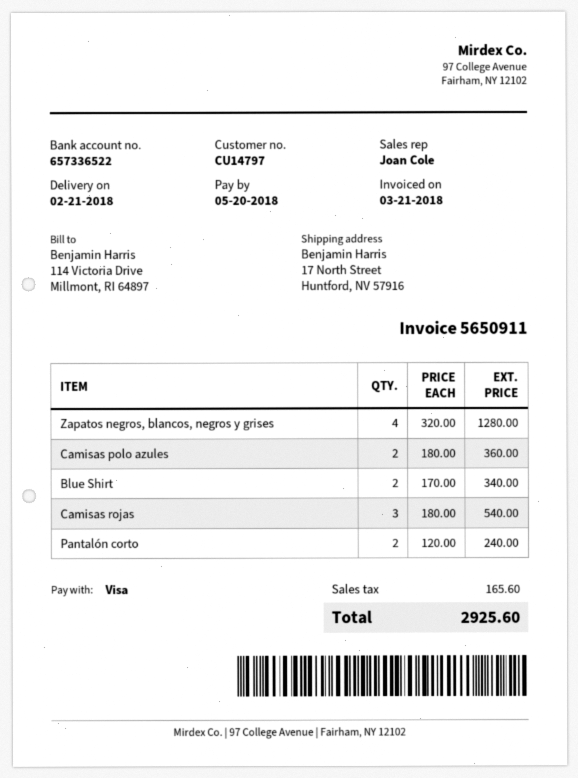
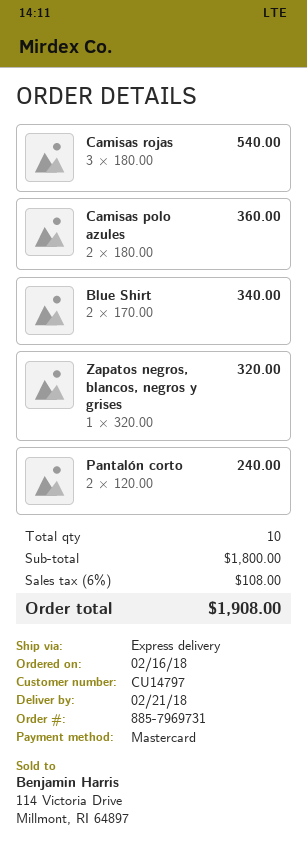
payment method: Visa -> Mastercard
Zapatos negros, blancos, negros y grises: 4 x 320.00 = 1280.00 -> 1 x 320.00 = 320.00
tax: 165.60 -> 108.00
total: 2925.60 -> 1908.00

